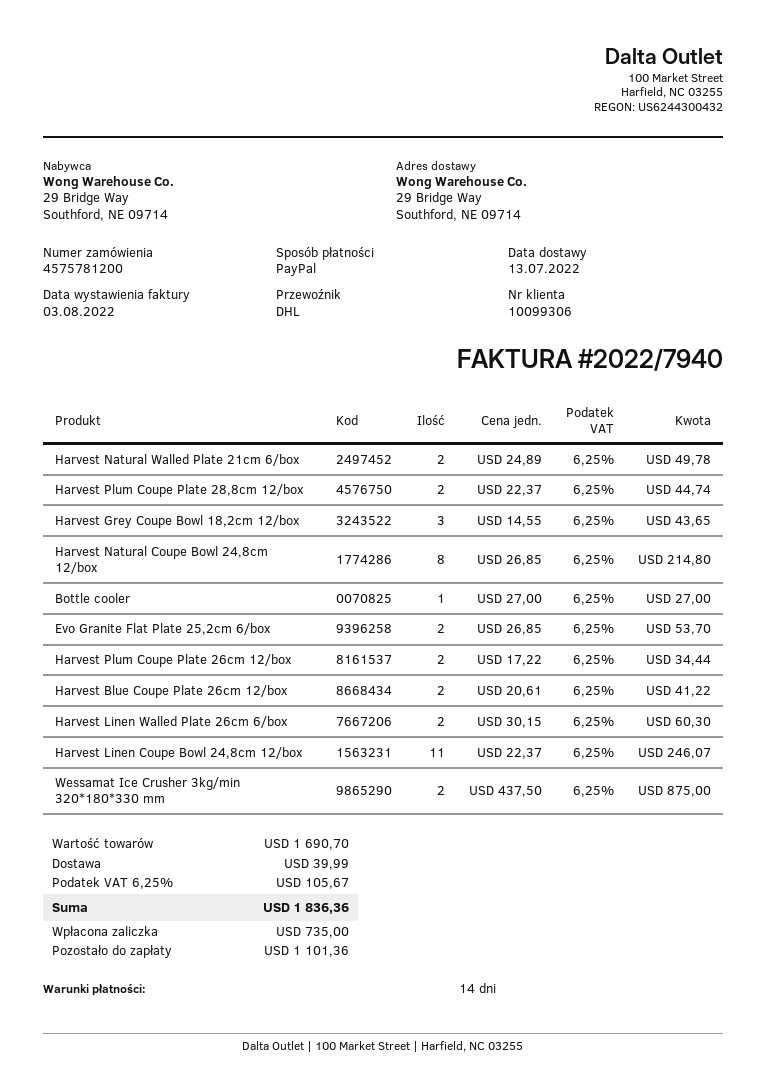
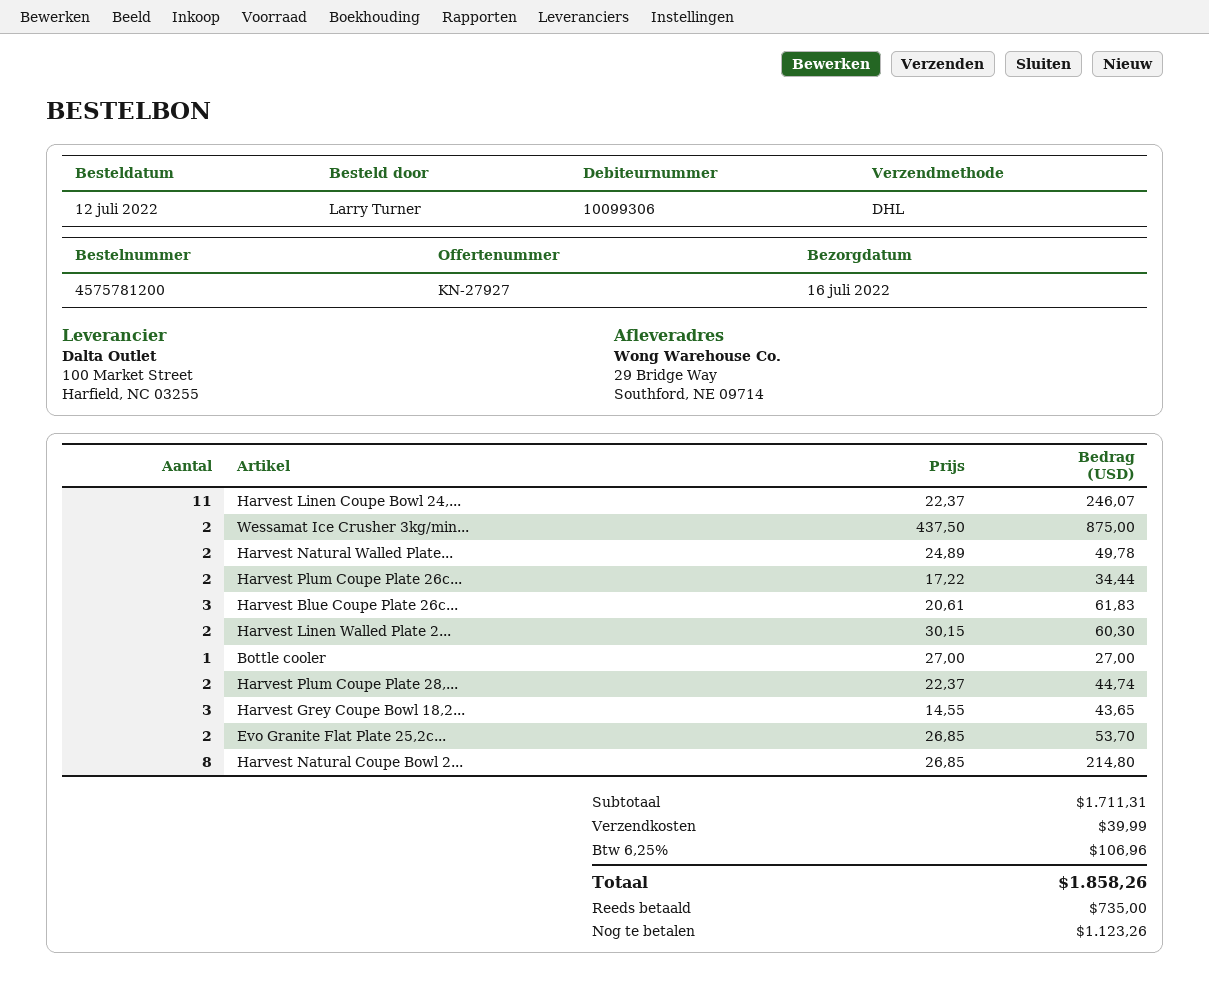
delivery date: 2022-07-13 -> 2022-07-16
Harvest Blue Coupe Plate 26cm 12/box: 2 x 20.61 = 41.22 -> 3 x 20.61 = 61.83
subtotal: 1690.70 -> 1711.31
tax: 6.25% = 105.67 -> 6.25% = 106.96
total: 1836.36 -> 1858.26
balance: 1101.36 -> 1123.26

